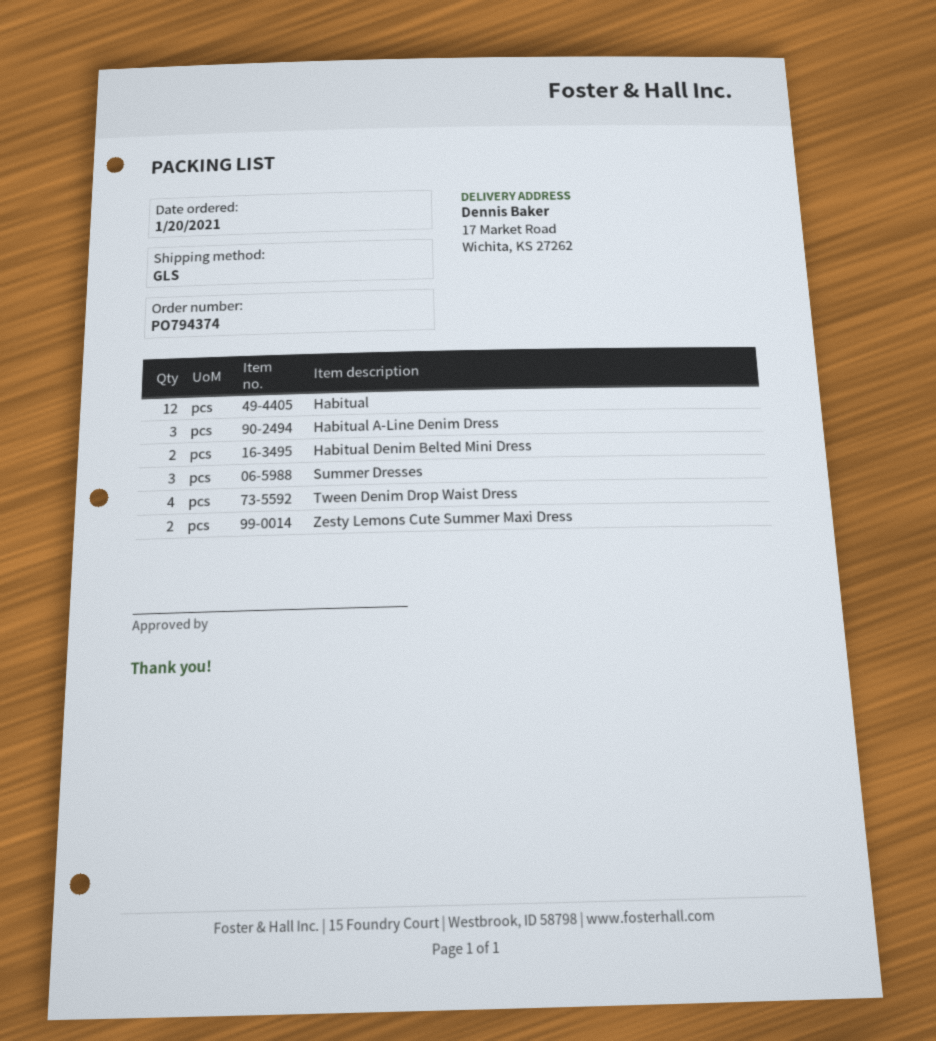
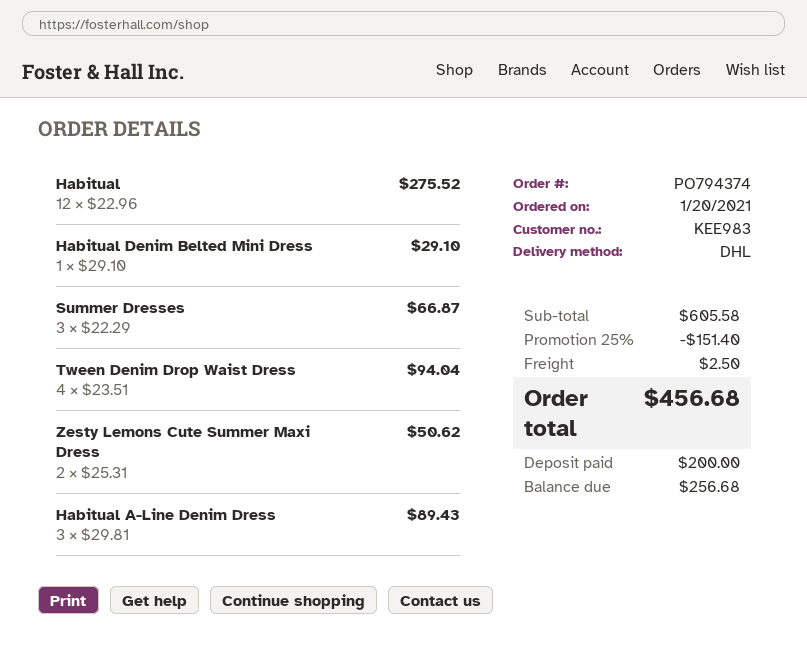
shipping method: GLS -> DHL
Habitual Denim Belted Mini Dress: 2 -> 1

